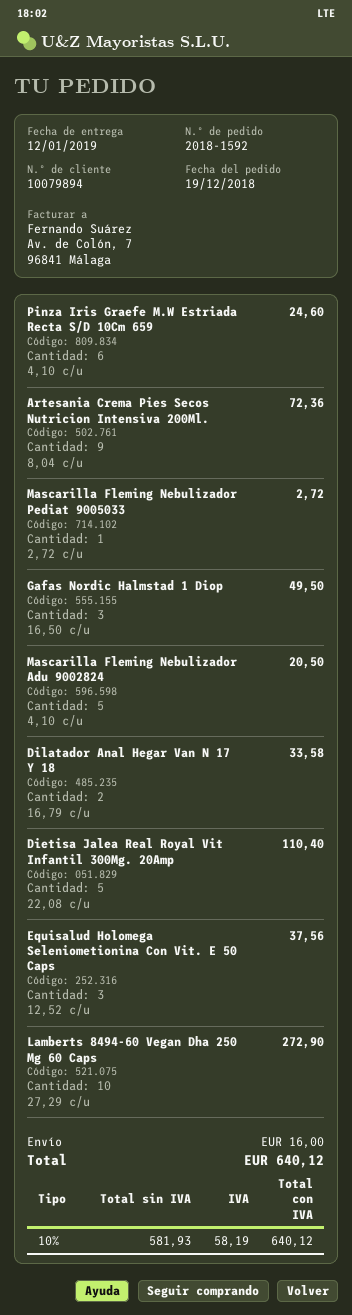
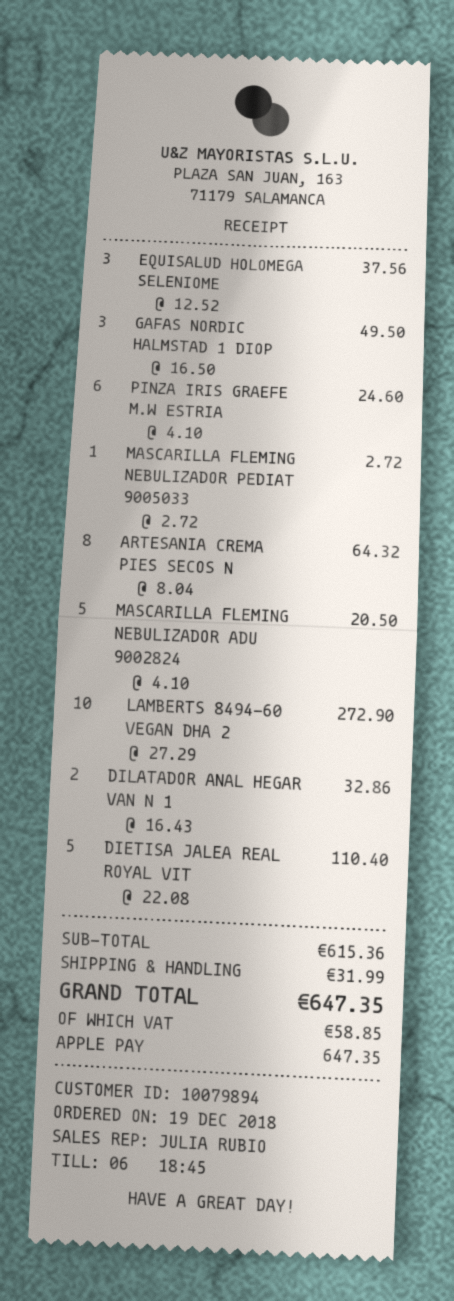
Artesania Crema Pies Secos Nutricion Intensiva 200Ml.: 9 x 8.04 = 72.36 -> 8 x 8.04 = 64.32
Dilatador Anal Hegar Van N 17 Y 18: 2 x 16.79 = 33.58 -> 2 x 16.43 = 32.86
shipping: 16.00 -> 31.99
tax: 58.19 -> 58.85
total: 640.12 -> 647.35

